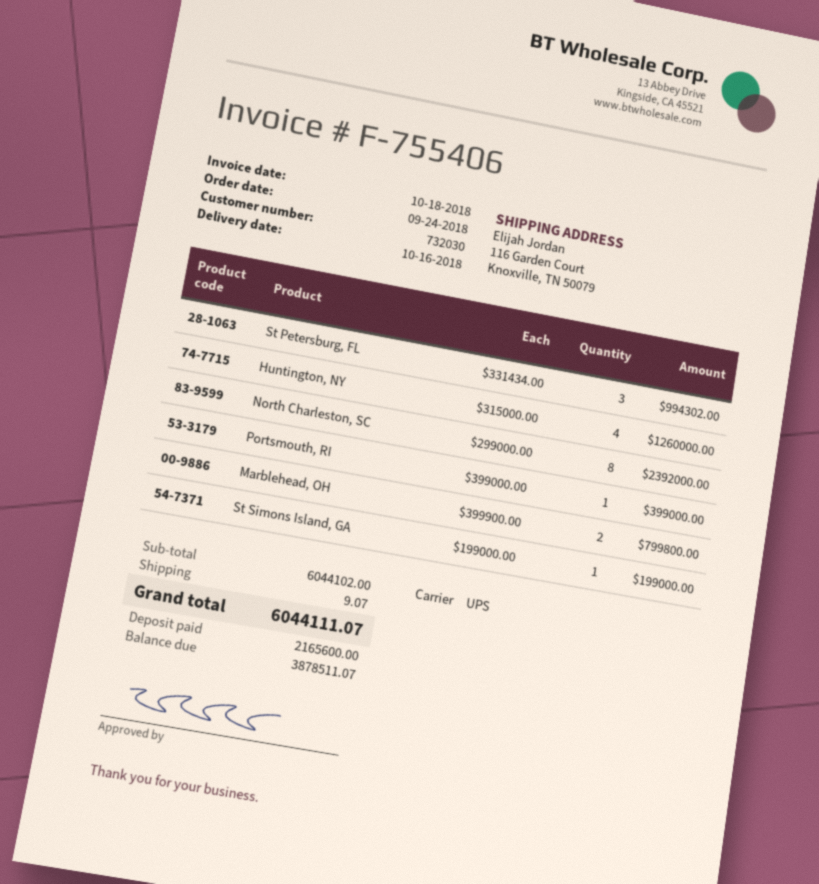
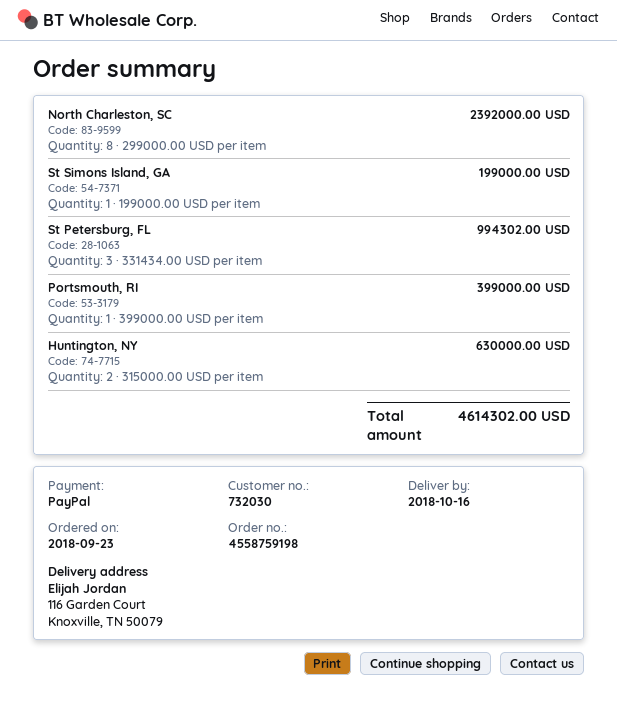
order date: 2018-09-24 -> 2018-09-23
Huntington, NY: 4 x 315000.00 = 1260000.00 -> 2 x 315000.00 = 630000.00
Marblehead, OH: 2 x 399900.00 = 799800.00 -> none
shipping: 9.07 -> none
total: 6044111.07 -> 4614302.00

